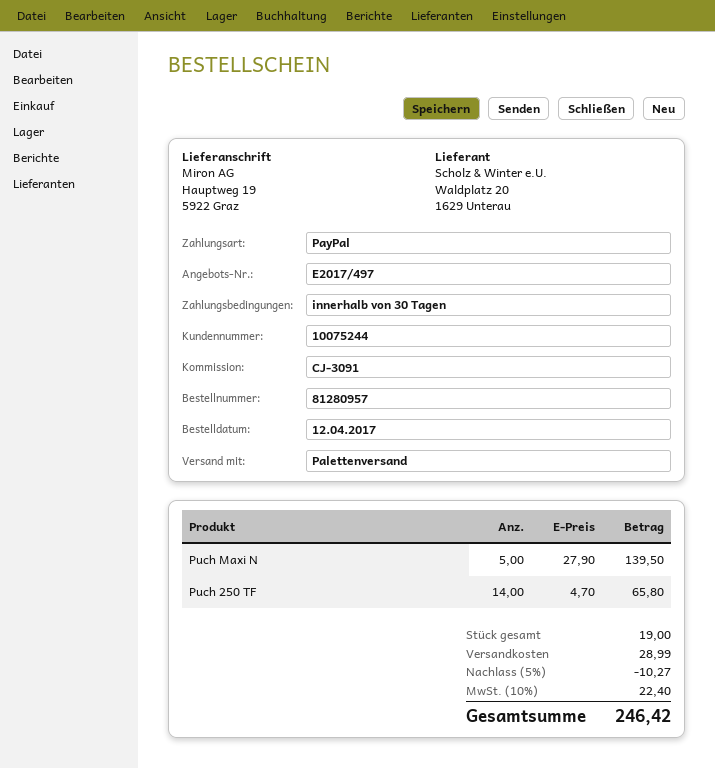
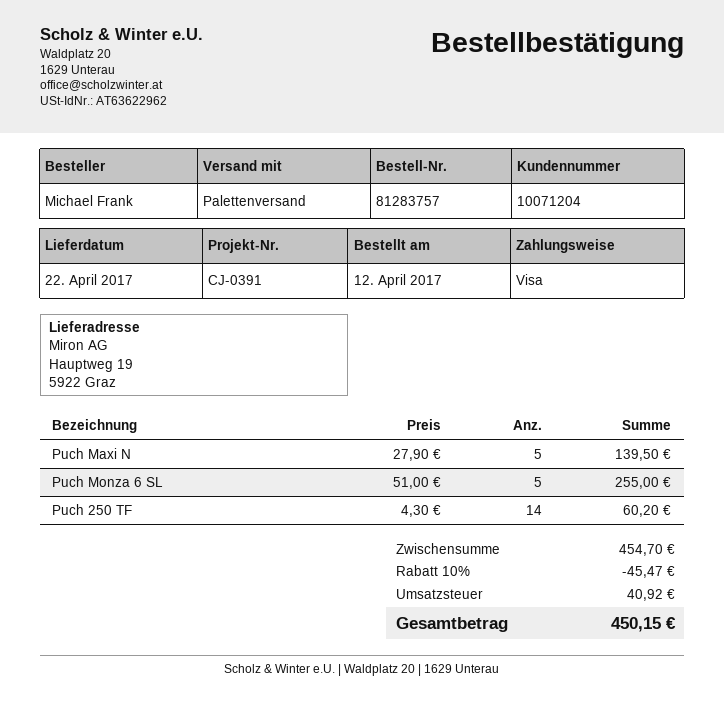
order number: 81280957 -> 81283757
customer number: 10075244 -> 10071204
reference: CJ-3091 -> CJ-0391
payment method: PayPal -> Visa
Puch 250 TF: 14 x 4.70 = 65.80 -> 14 x 4.30 = 60.20
Puch Monza 6 SL: none -> 5 x 51.00 = 255.00
discount: 5% = 10.27 -> 10% = 45.47
shipping: 28.99 -> none
tax: 22.40 -> 40.92
total: 246.42 -> 450.15

